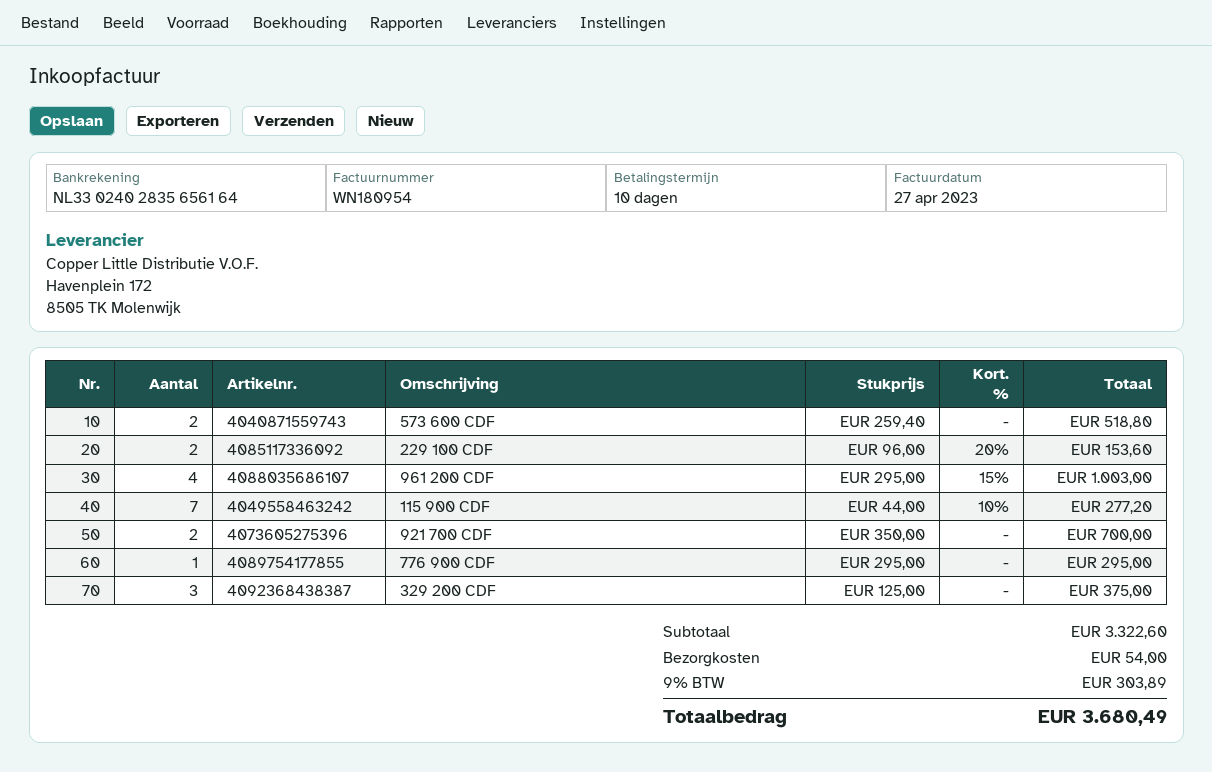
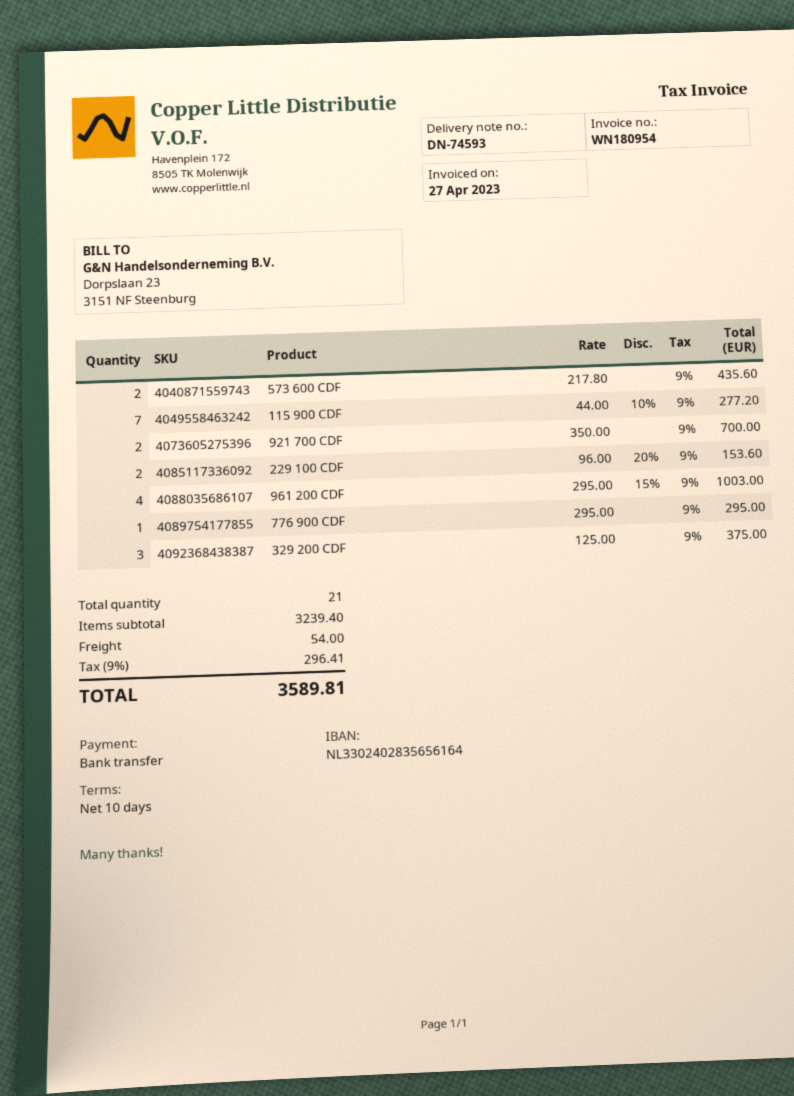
573 600 CDF: 2 x 259.40 = 518.80 -> 2 x 217.80 = 435.60
subtotal: 3322.60 -> 3239.40
tax: 9% = 303.89 -> 9% = 296.41
total: 3680.49 -> 3589.81

